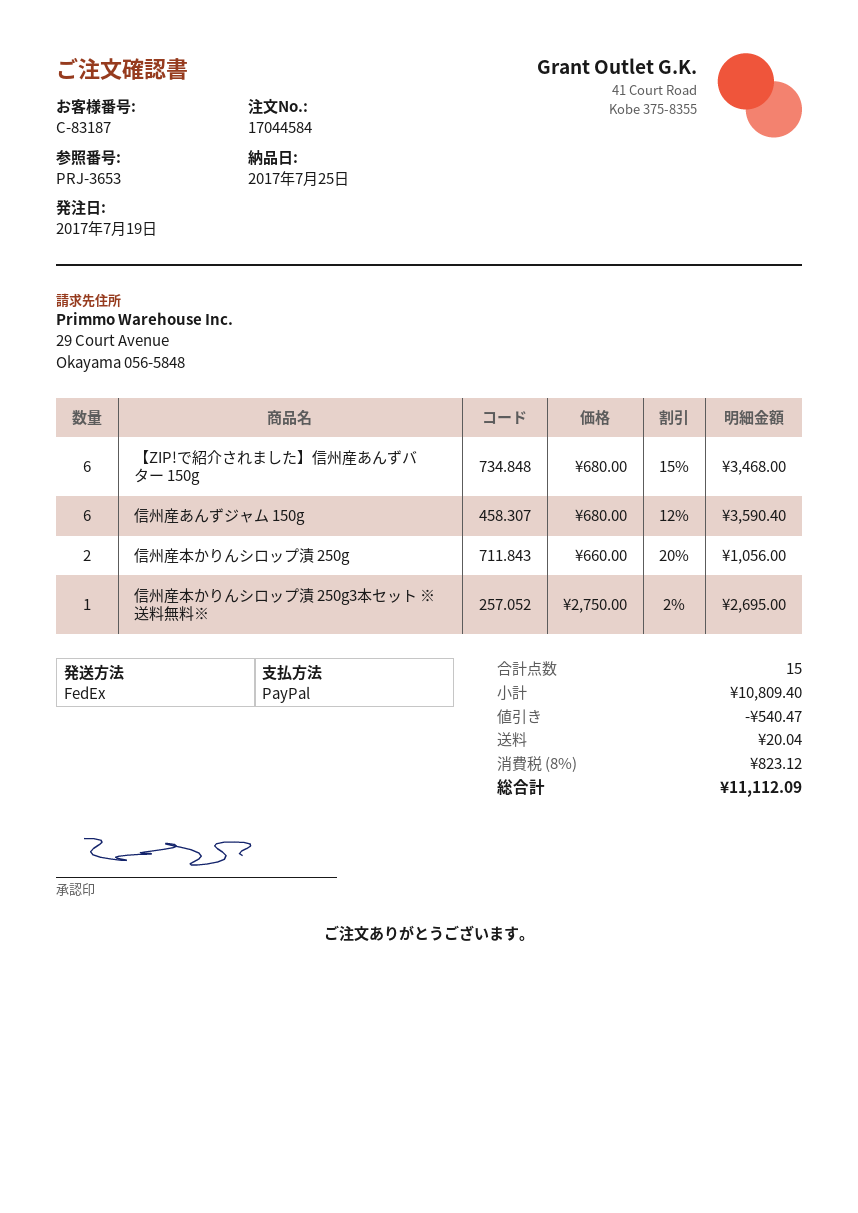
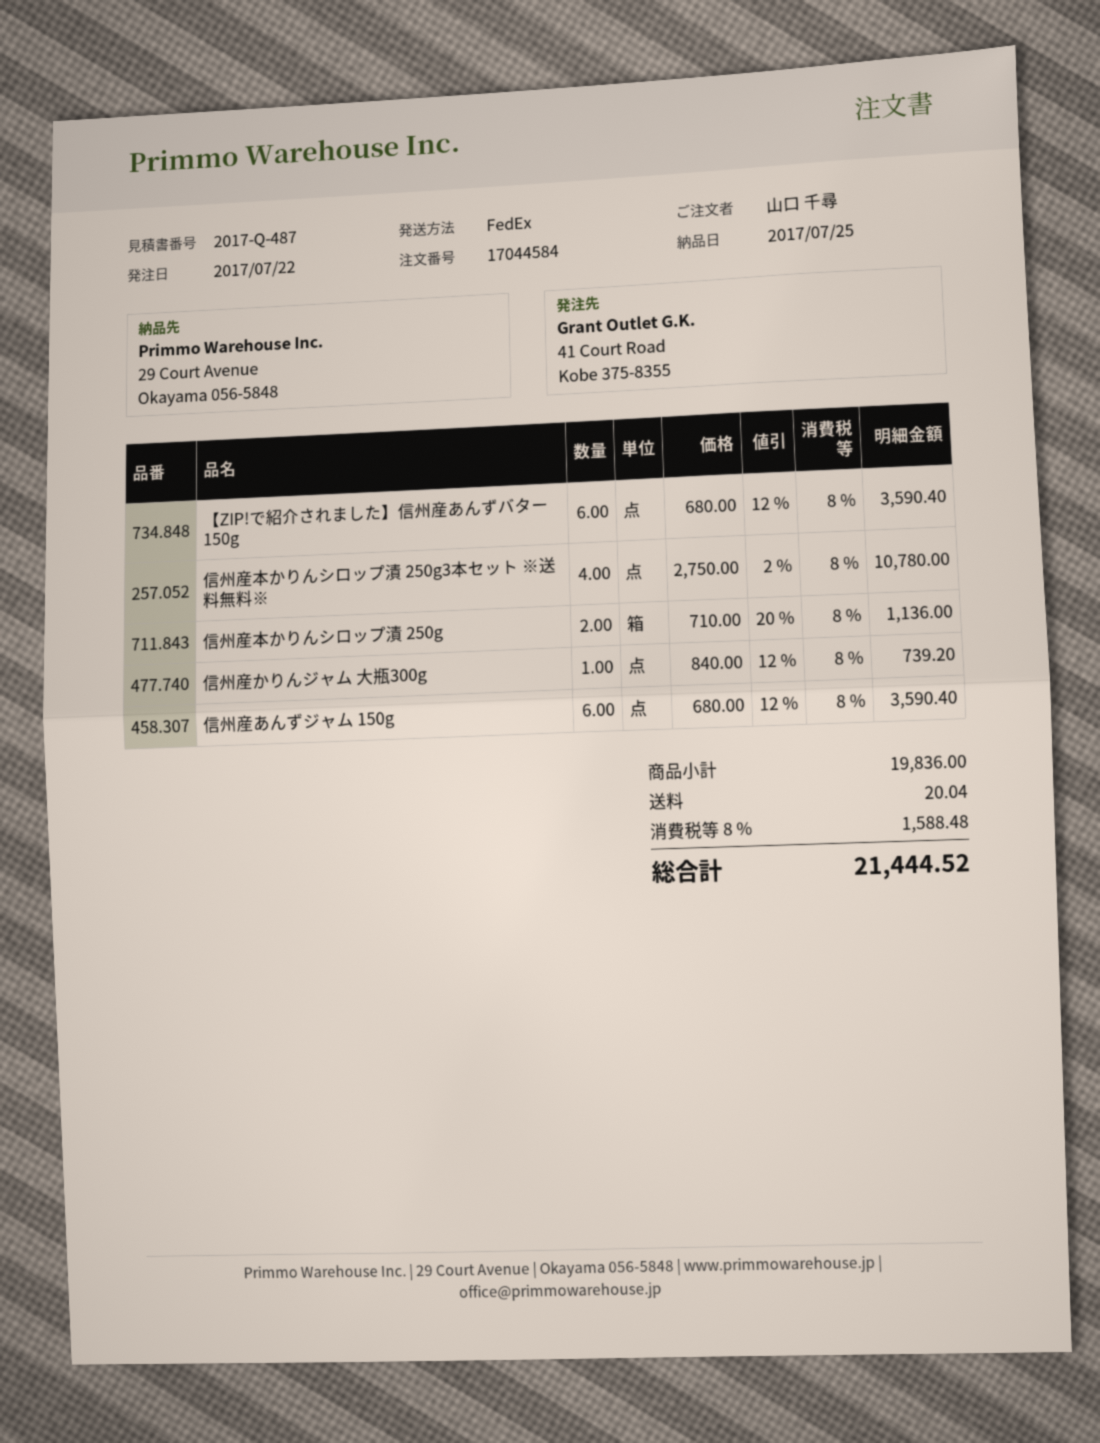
order date: 2017-07-19 -> 2017-07-22
【ZIP!で紹介されました】信州産あんずバター 150g: 6 x 680.00 - 15% = 3468.00 -> 6 x 680.00 - 12% = 3590.40
信州産本かりんシロップ漬 250g: 2 x 660.00 - 20% = 1056.00 -> 2 x 710.00 - 20% = 1136.00
信州産本かりんシロップ漬 250g3本セット ※送料無料※: 1 x 2750.00 - 2% = 2695.00 -> 4 x 2750.00 - 2% = 10780.00
信州産かりんジャム 大瓶300g: none -> 1 x 840.00 - 12% = 739.20
subtotal: 10809.40 -> 19836.00
discount: 540.47 -> none
tax: 8% = 823.12 -> 8% = 1588.48
total: 11112.09 -> 21444.52

